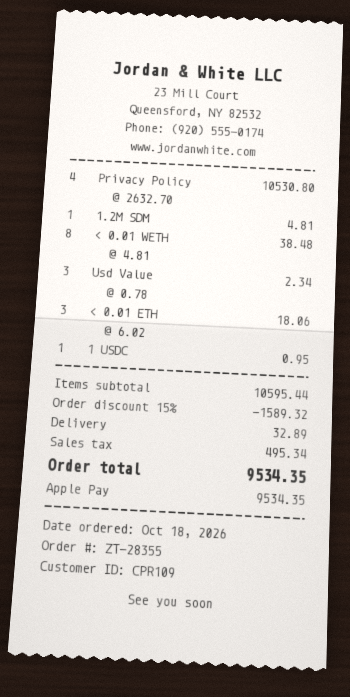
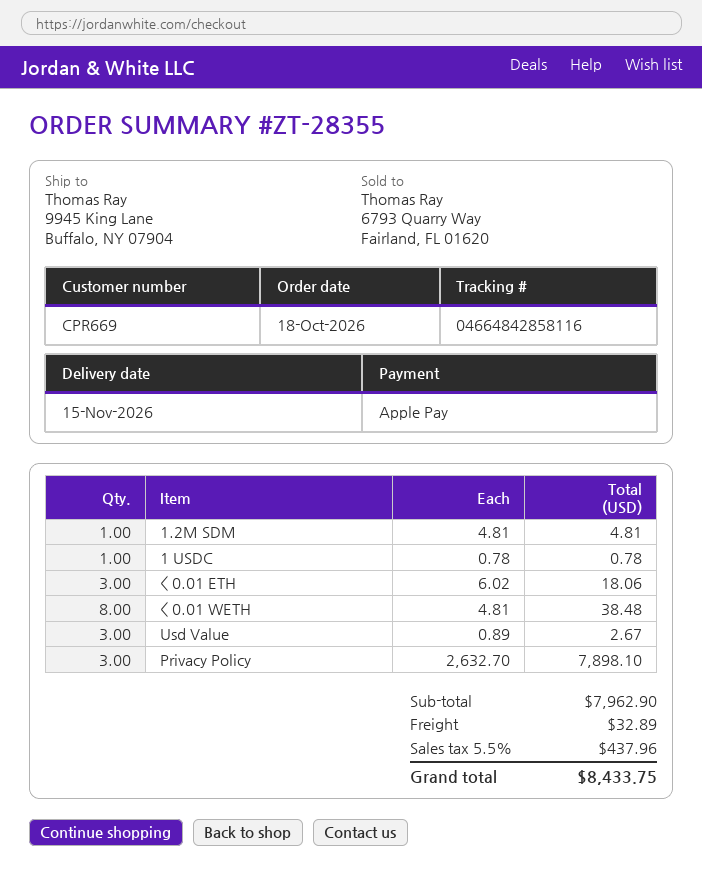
customer number: CPR109 -> CPR669
Privacy Policy: 4 x 2632.70 = 10530.80 -> 3 x 2632.70 = 7898.10
Usd Value: 3 x 0.78 = 2.34 -> 3 x 0.89 = 2.67
1 USDC: 1 x 0.95 = 0.95 -> 1 x 0.78 = 0.78
subtotal: 10595.44 -> 7962.90
discount: 15% = 1589.32 -> none
tax: 495.34 -> 437.96
total: 9534.35 -> 8433.75

